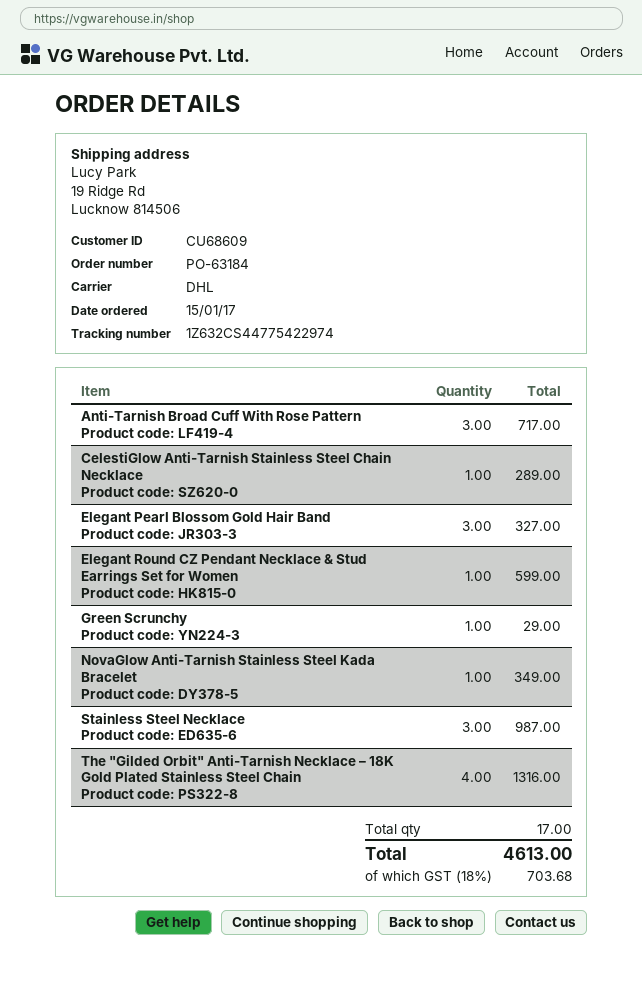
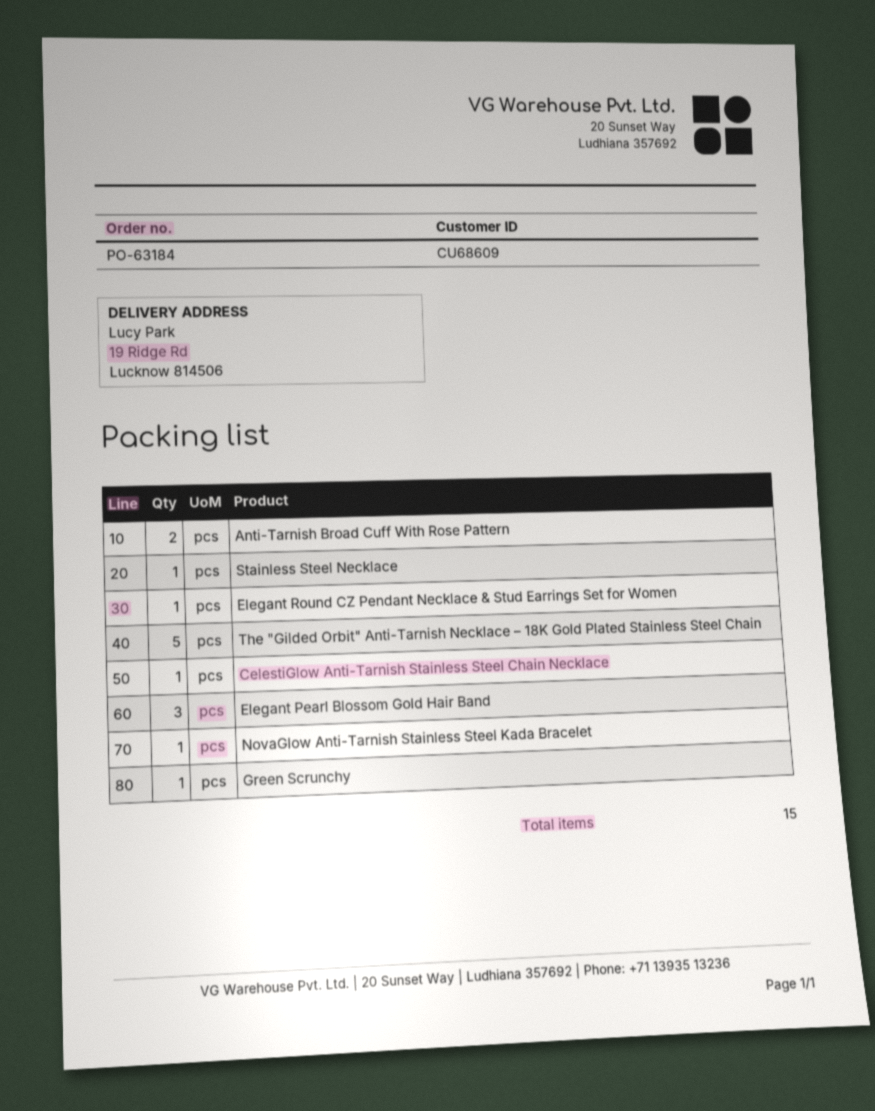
Anti-Tarnish Broad Cuff With Rose Pattern: 3 -> 2
Stainless Steel Necklace: 3 -> 1
The "Gilded Orbit" Anti-Tarnish Necklace – 18K Gold Plated Stainless Steel Chain: 4 -> 5
total quantity: 17 -> 15

